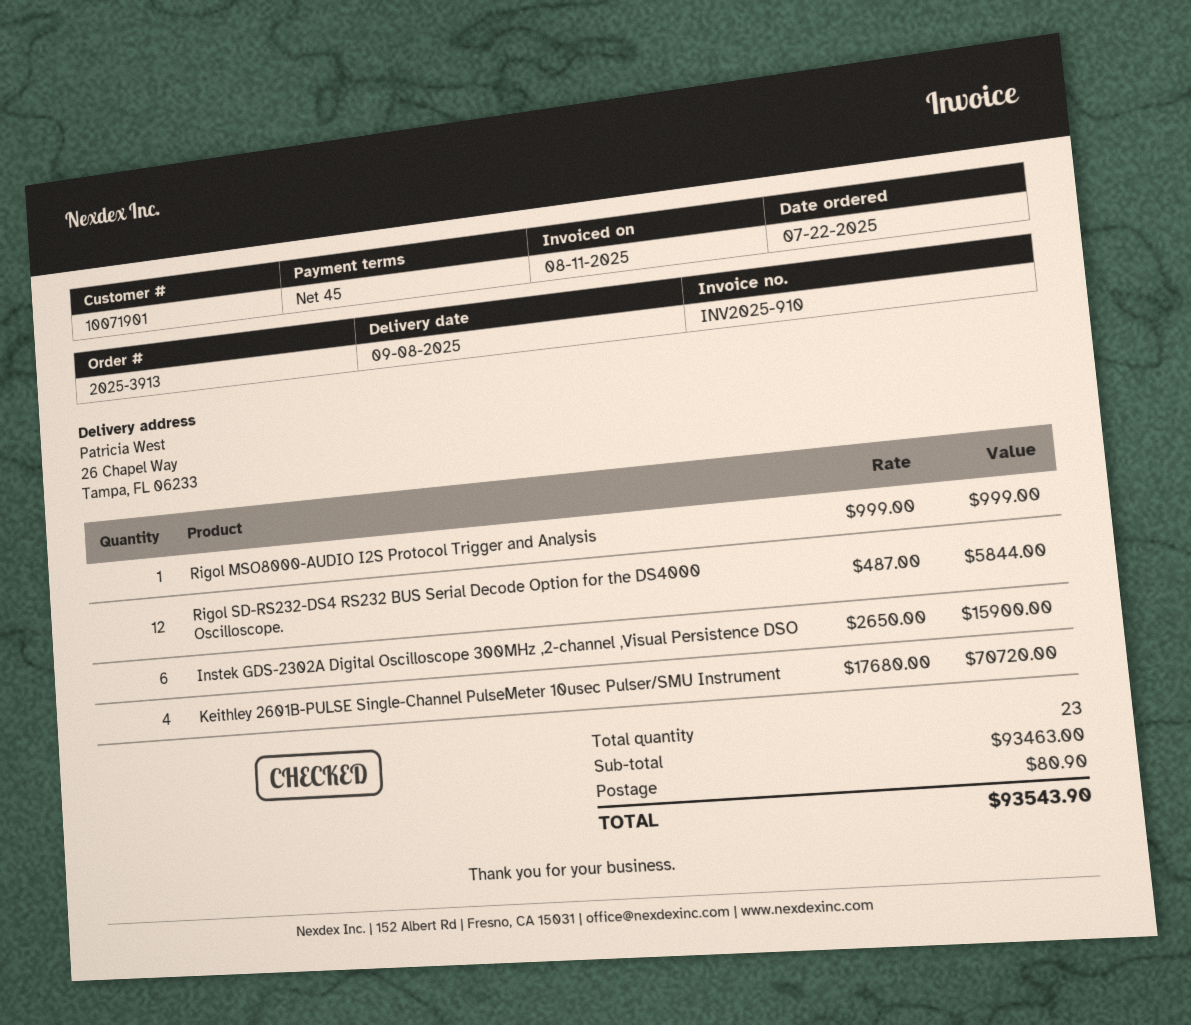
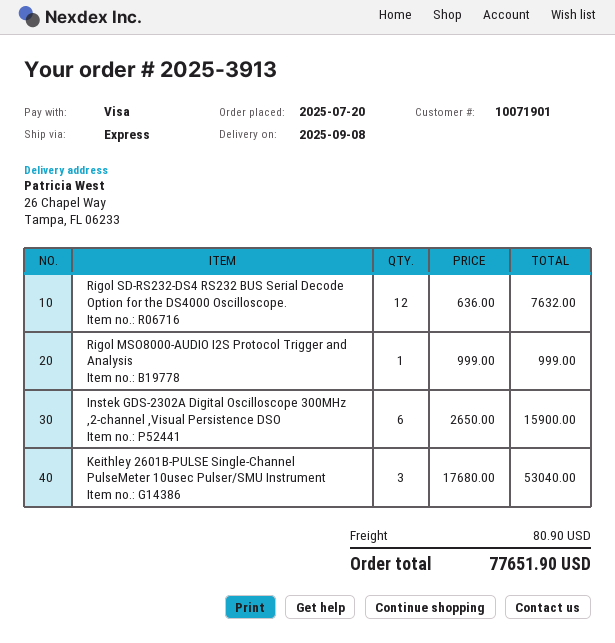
order date: 2025-07-22 -> 2025-07-20
Rigol SD-RS232-DS4 RS232 BUS Serial Decode Option for the DS4000 Oscilloscope.: 12 x 487.00 = 5844.00 -> 12 x 636.00 = 7632.00
Keithley 2601B-PULSE Single-Channel PulseMeter 10usec Pulser/SMU Instrument: 4 x 17680.00 = 70720.00 -> 3 x 17680.00 = 53040.00
total: 93543.90 -> 77651.90

